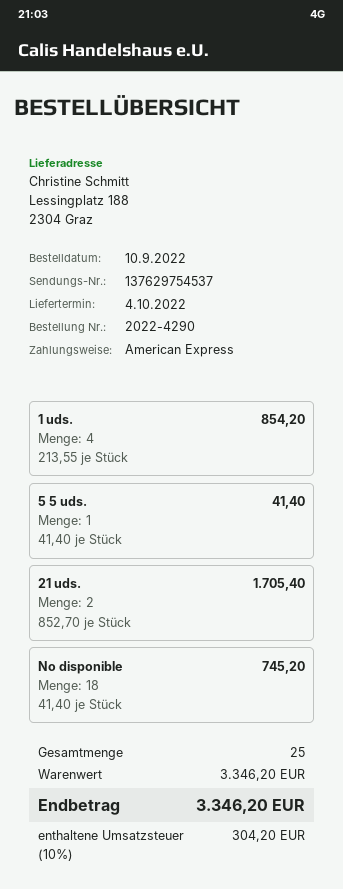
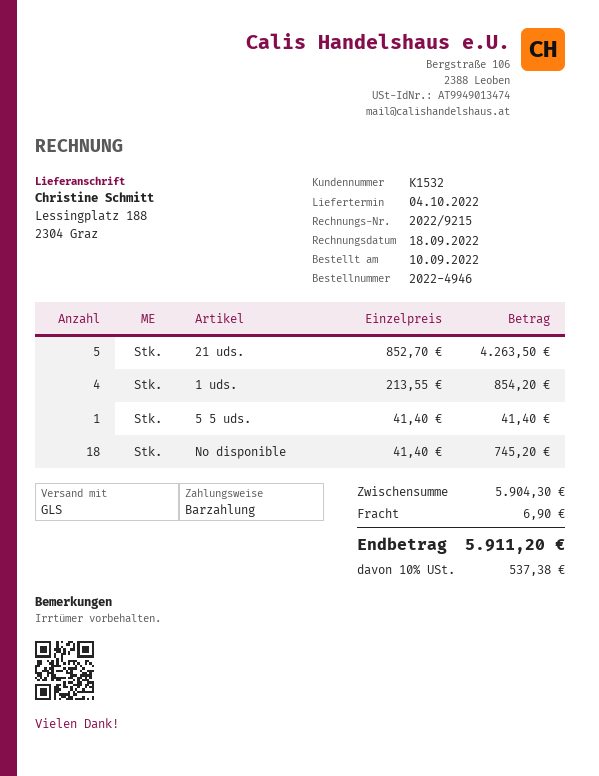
order number: 2022-4290 -> 2022-4946
payment method: American Express -> cash
21 uds.: 2 x 852.70 = 1705.40 -> 5 x 852.70 = 4263.50
subtotal: 3346.20 -> 5904.30
shipping: none -> 6.90
tax: 10% = 304.20 -> 10% = 537.38
total: 3346.20 -> 5911.20

